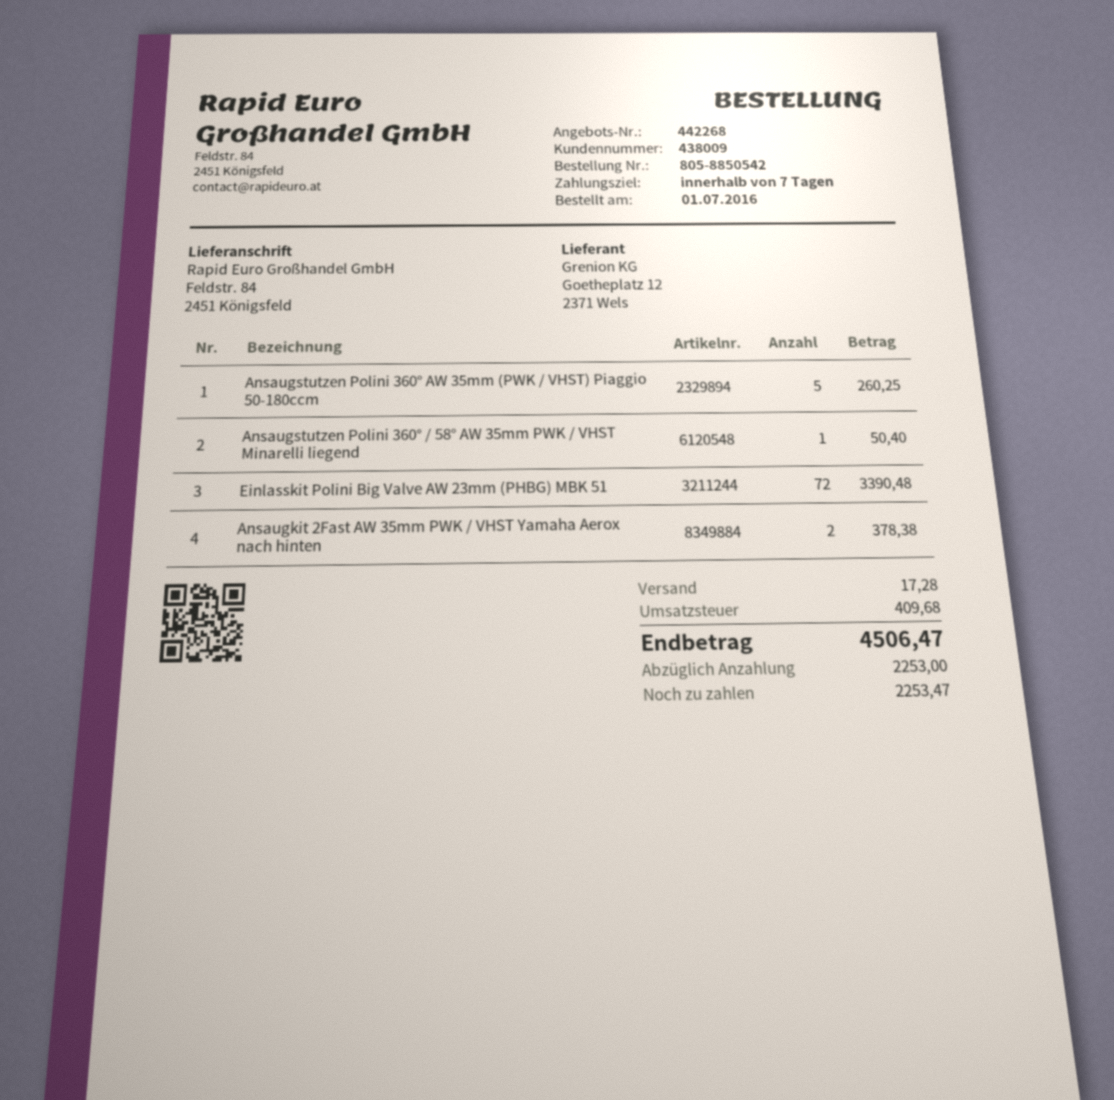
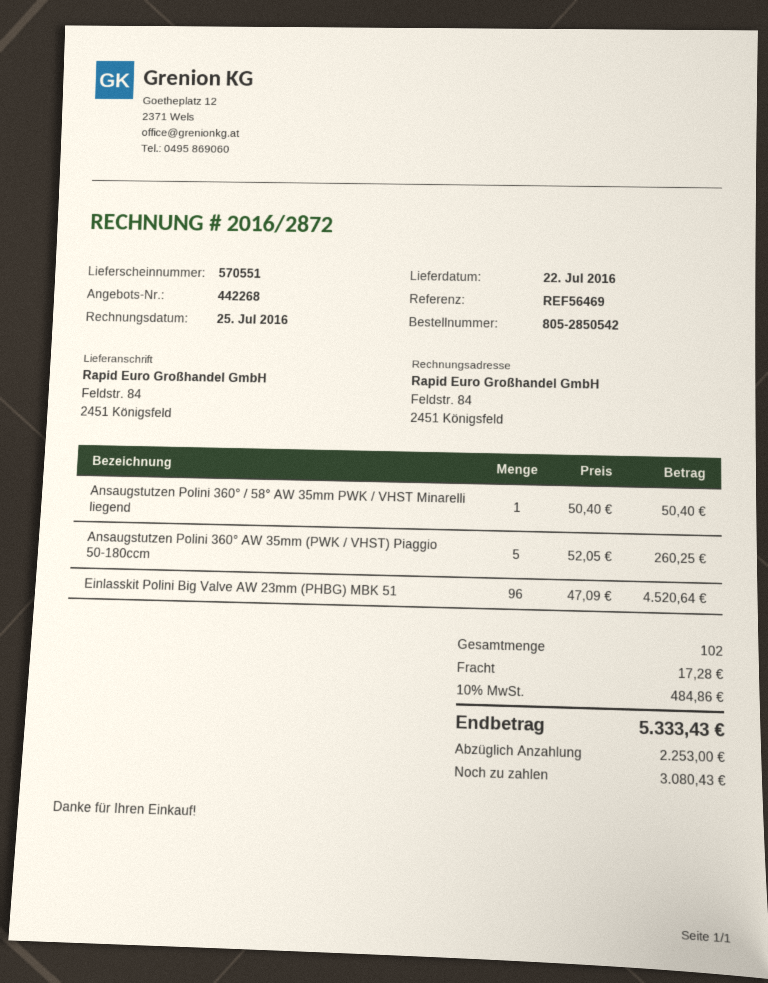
order number: 805-8850542 -> 805-2850542
Einlasskit Polini Big Valve AW 23mm (PHBG) MBK 51: 72 for 3390.48 -> 96 for 4520.64
Ansaugkit 2Fast AW 35mm PWK / VHST Yamaha Aerox nach hinten: 2 for 378.38 -> none
tax: 409.68 -> 484.86
total: 4506.47 -> 5333.43
balance: 2253.47 -> 3080.43

